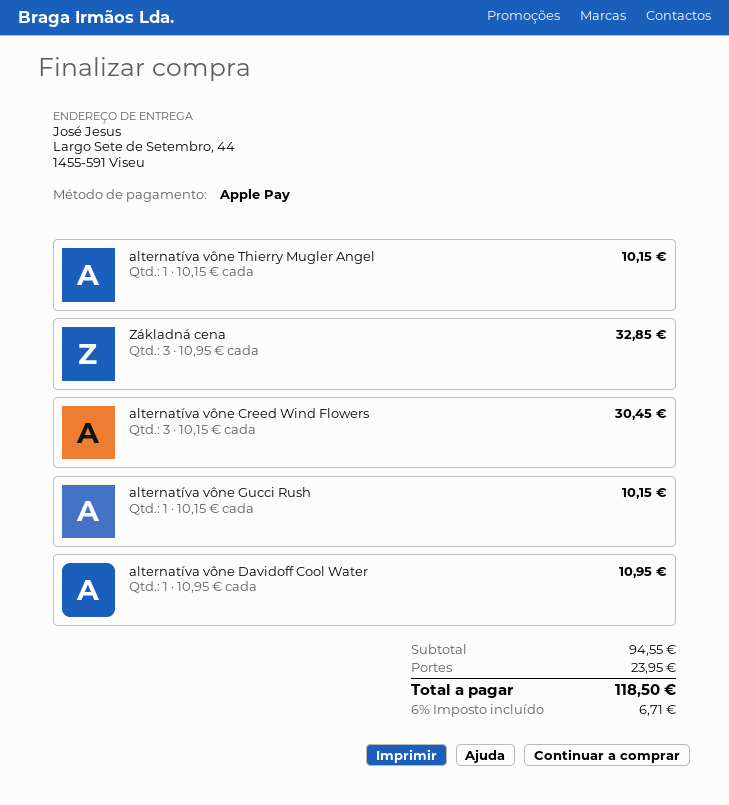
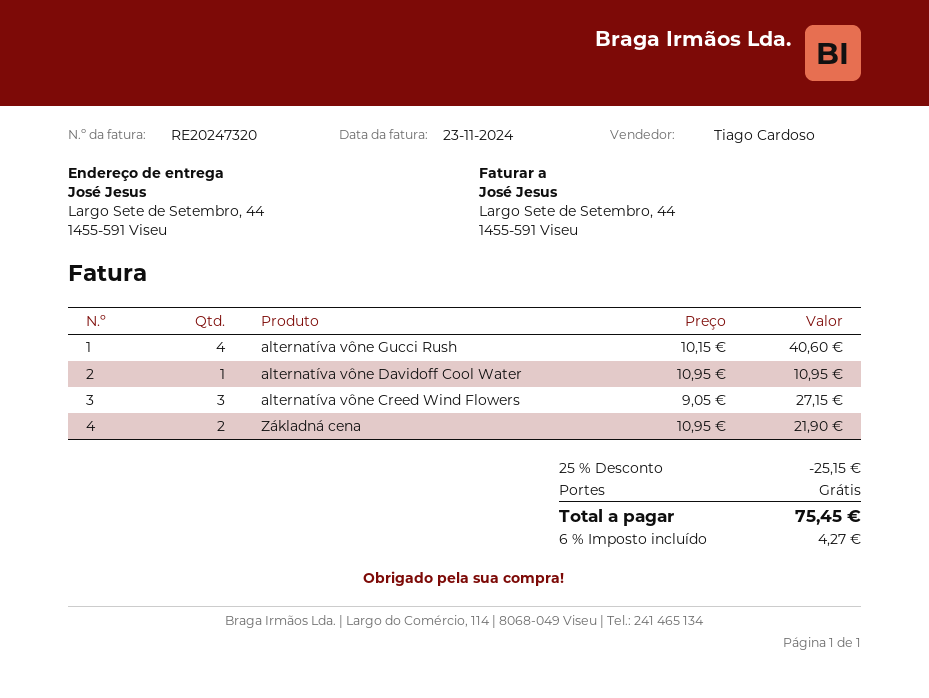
alternatíva vône Thierry Mugler Angel: 1 x 10.15 = 10.15 -> none
Základná cena: 3 x 10.95 = 32.85 -> 2 x 10.95 = 21.90
alternatíva vône Creed Wind Flowers: 3 x 10.15 = 30.45 -> 3 x 9.05 = 27.15
alternatíva vône Gucci Rush: 1 x 10.15 = 10.15 -> 4 x 10.15 = 40.60
discount: none -> 25% = 25.15
shipping: 23.95 -> 0.00
tax: 6% = 6.71 -> 6% = 4.27
total: 118.50 -> 75.45

